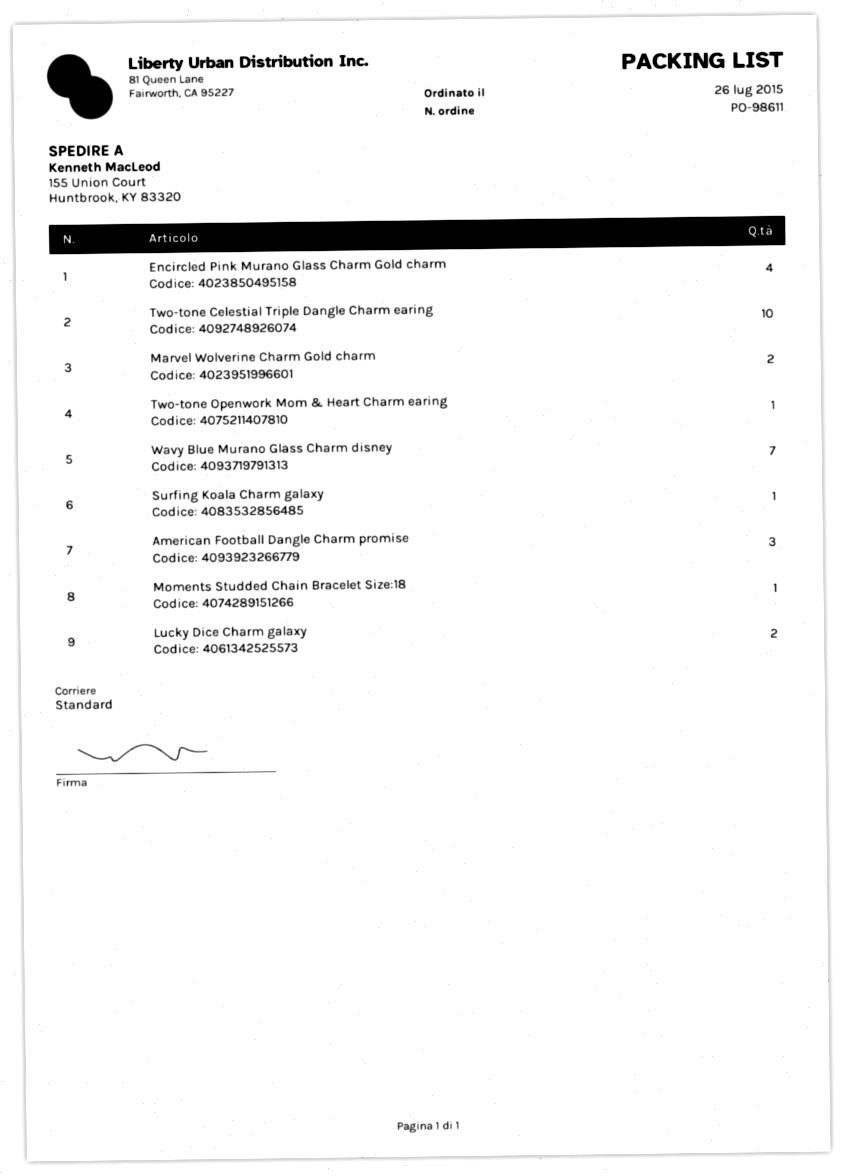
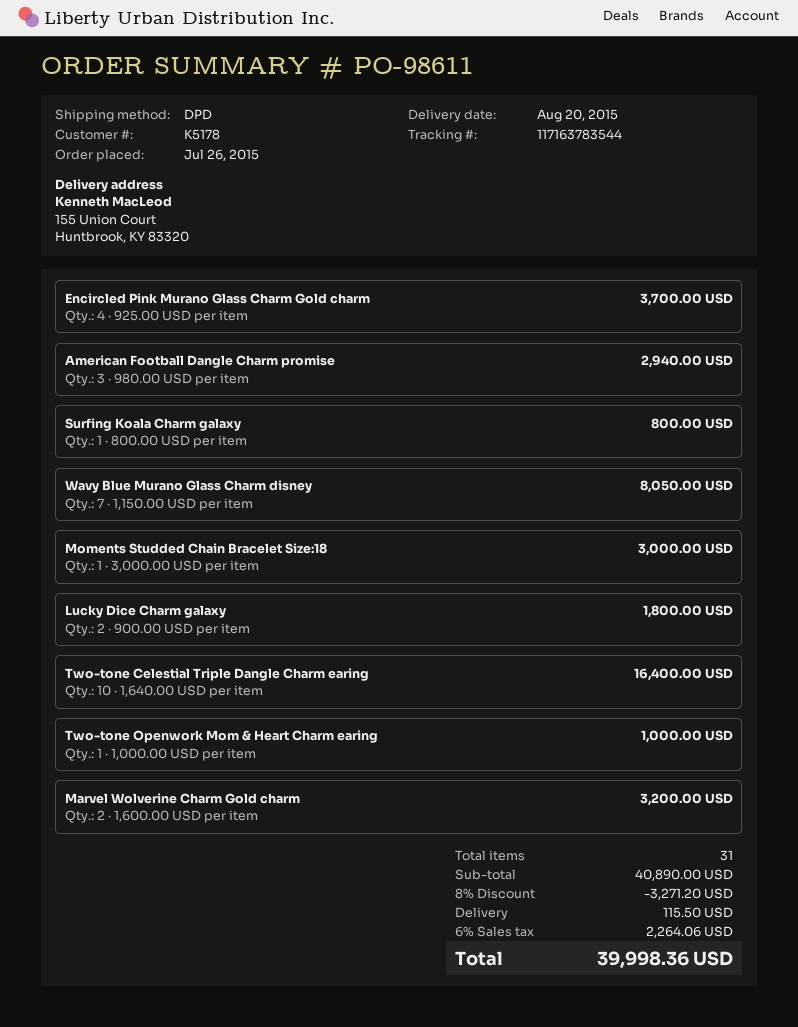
shipping method: standard -> DPD

